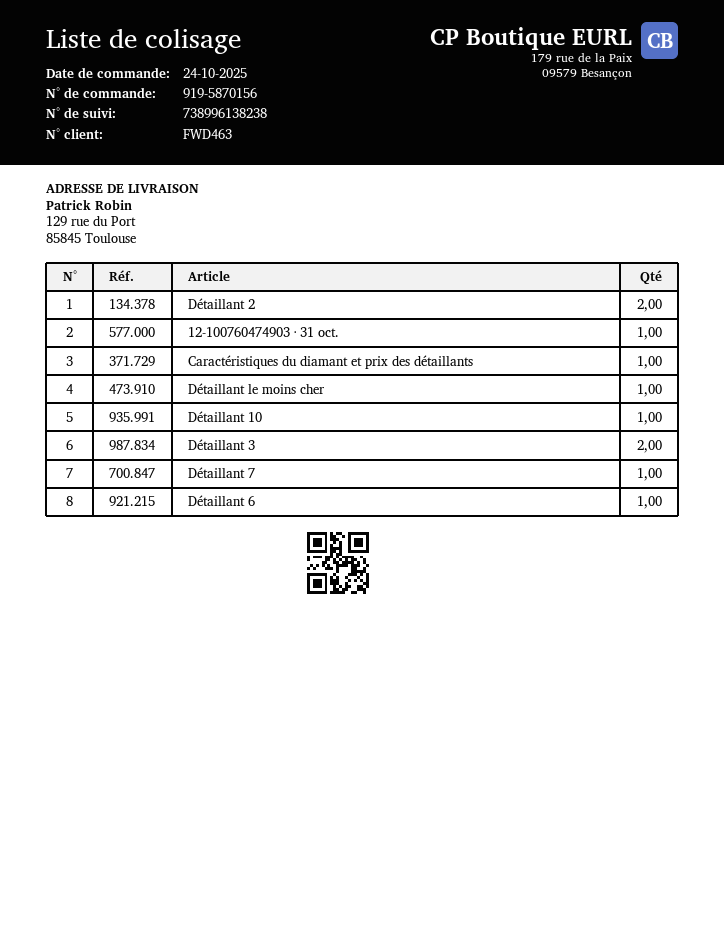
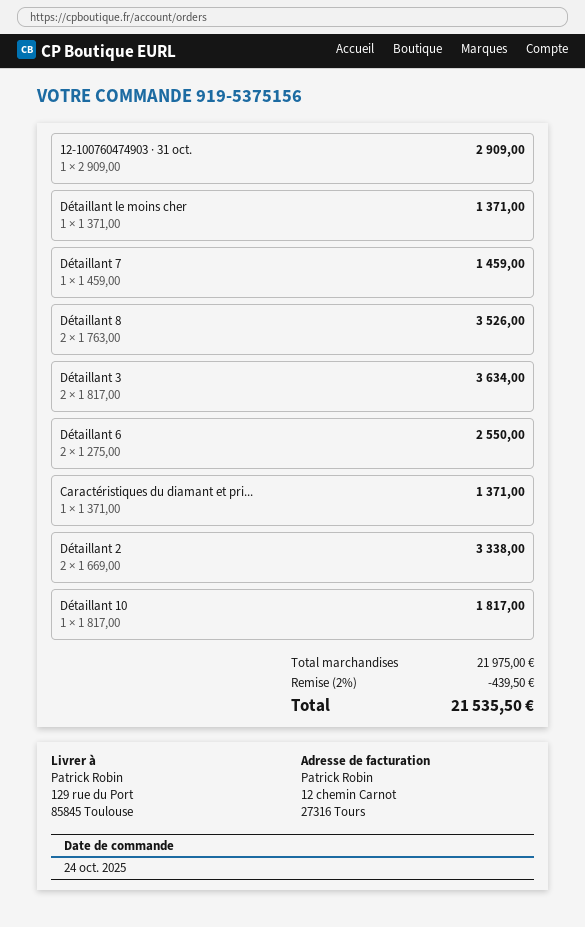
order number: 919-5870156 -> 919-5375156
Détaillant 6: 1 -> 2
Détaillant 8: none -> 2

